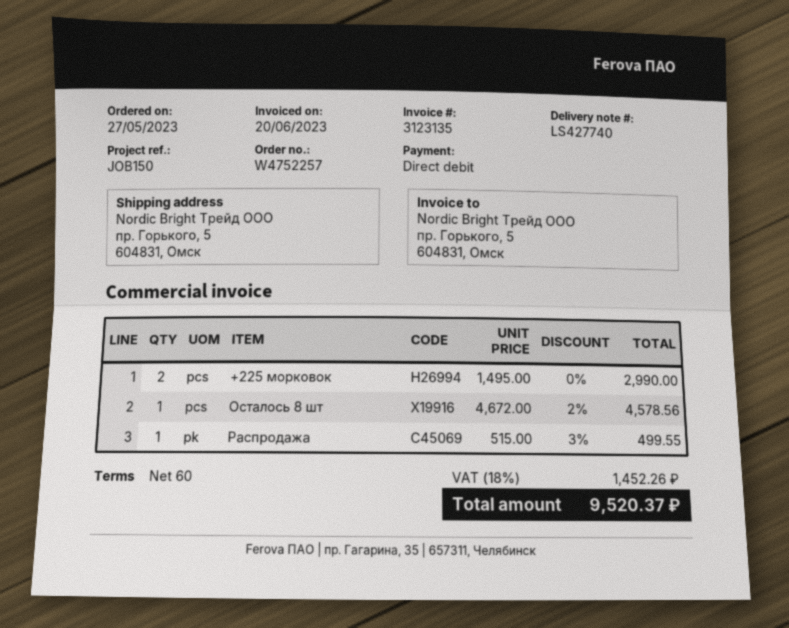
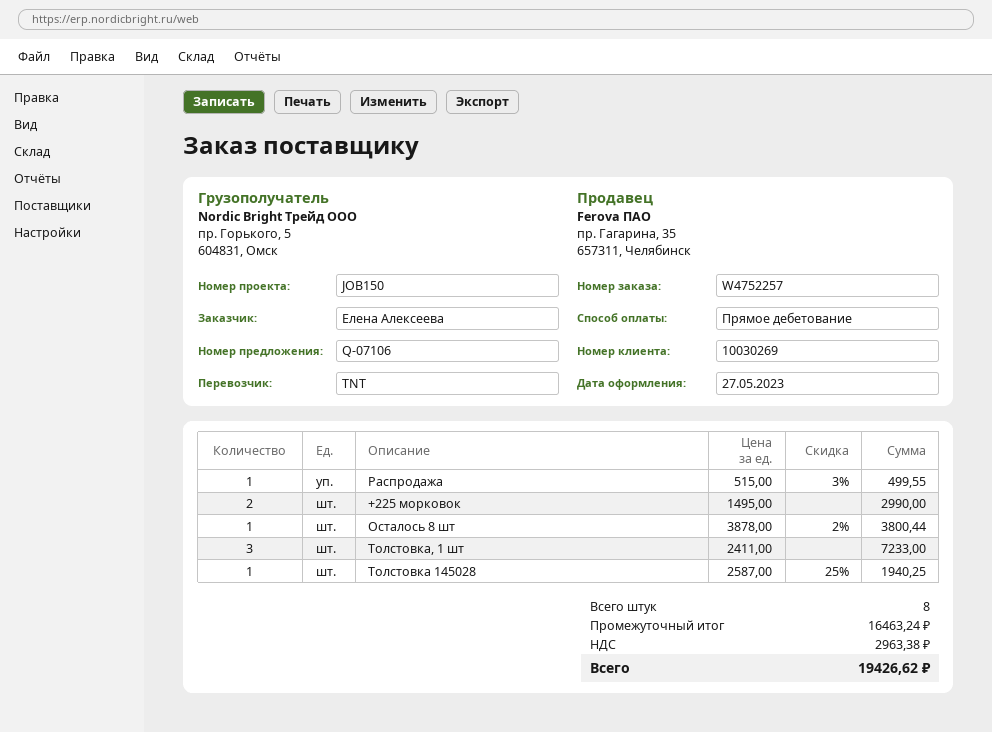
Осталось 8 шт: 1 x 4672.00 - 2% = 4578.56 -> 1 x 3878.00 - 2% = 3800.44
Толстовка, 1 шт: none -> 3 x 2411.00 = 7233.00
Толстовка 145028: none -> 1 x 2587.00 - 25% = 1940.25
tax: 1452.26 -> 2963.38
total: 9520.37 -> 19426.62

